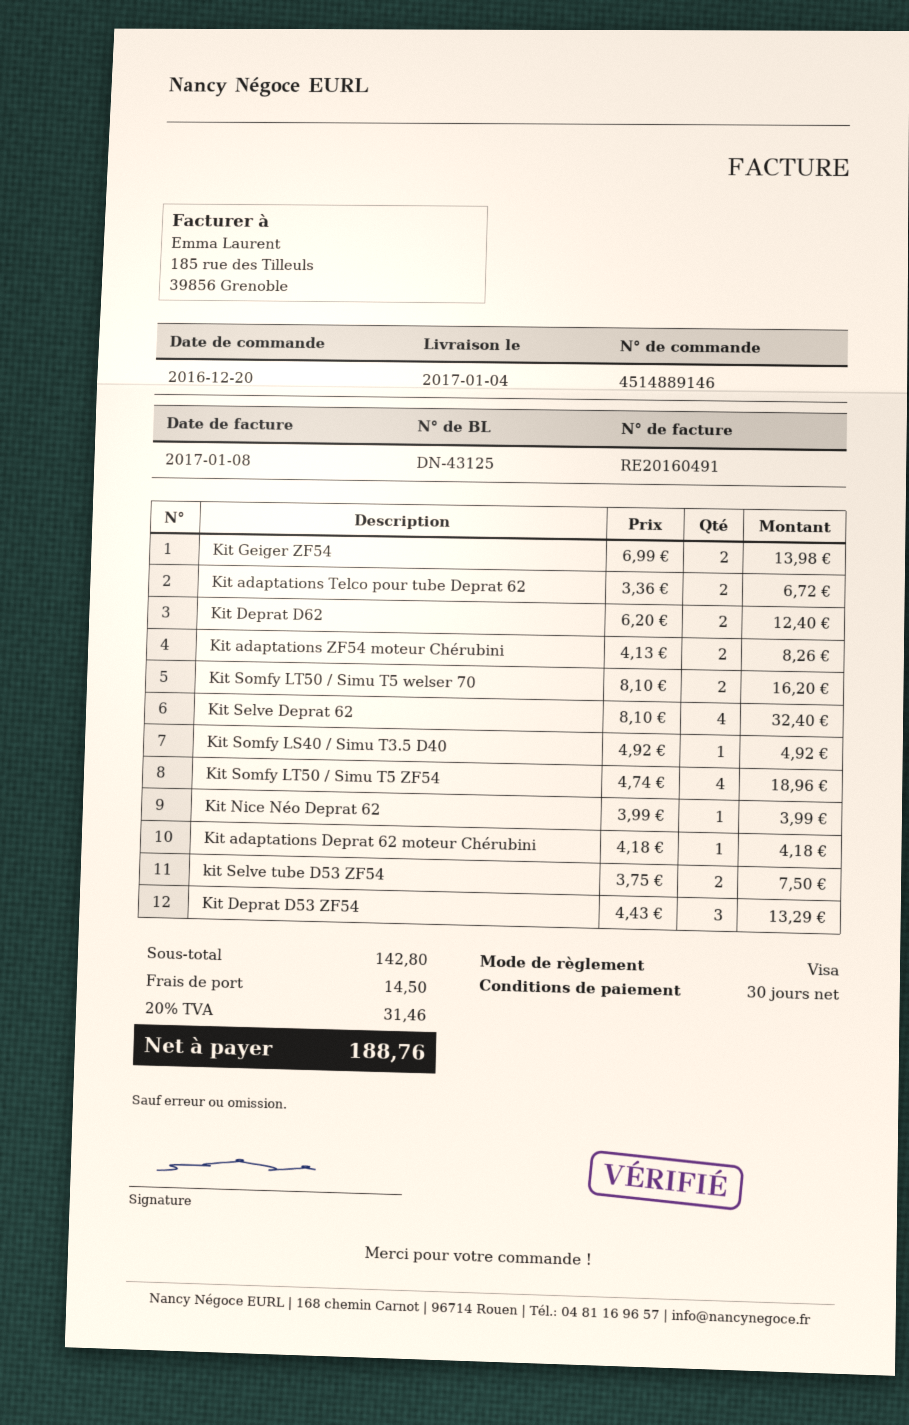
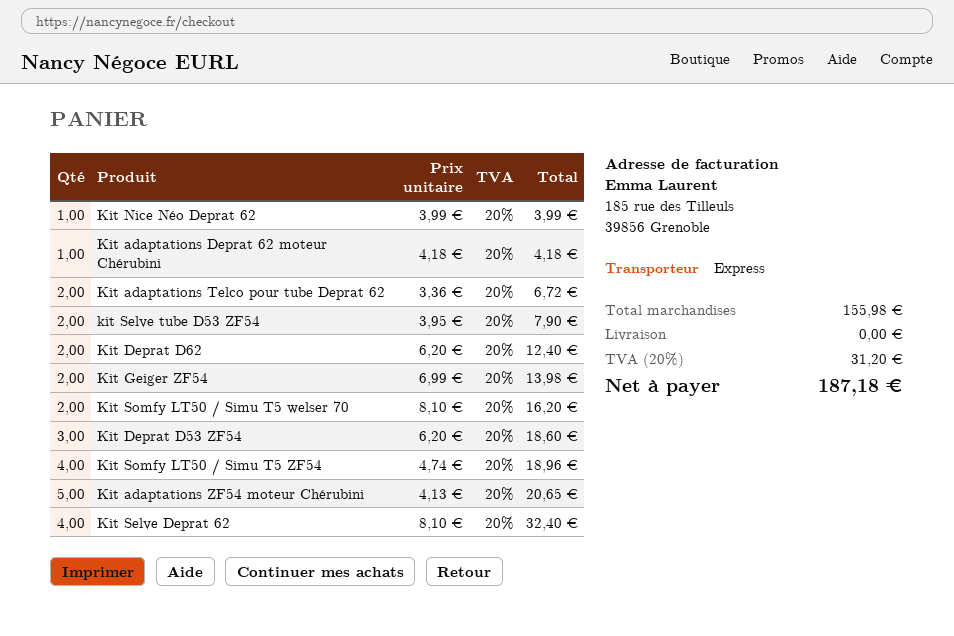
Kit adaptations ZF54 moteur Chérubini: 2 x 4.13 = 8.26 -> 5 x 4.13 = 20.65
Kit Somfy LS40 / Simu T3.5 D40: 1 x 4.92 = 4.92 -> none
kit Selve tube D53 ZF54: 2 x 3.75 = 7.50 -> 2 x 3.95 = 7.90
Kit Deprat D53 ZF54: 3 x 4.43 = 13.29 -> 3 x 6.20 = 18.60
subtotal: 142.80 -> 155.98
shipping: 14.50 -> 0.00
tax: 20% = 31.46 -> 20% = 31.20
total: 188.76 -> 187.18

